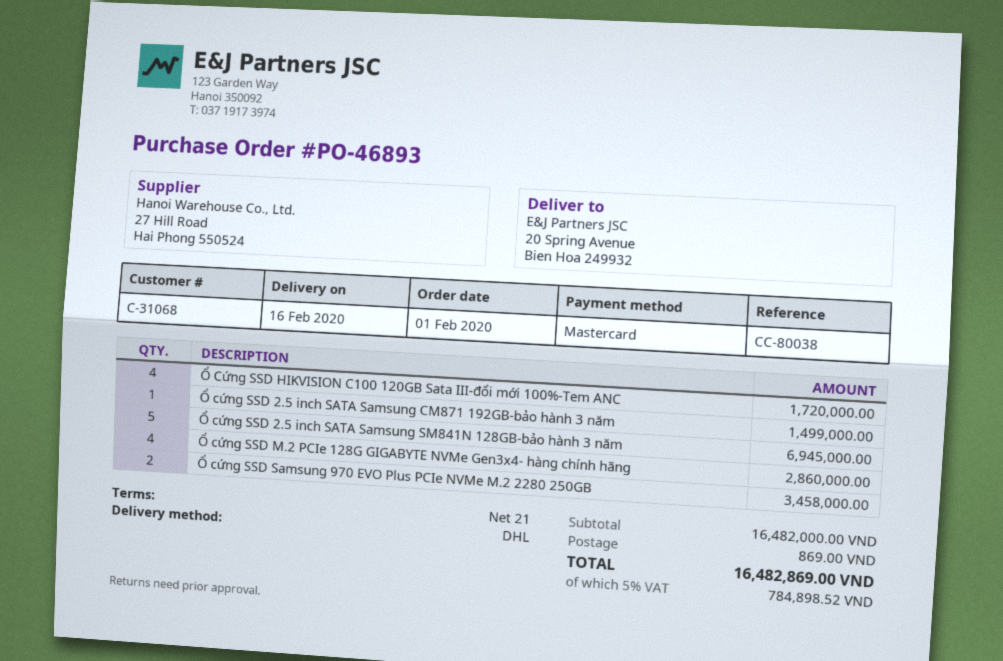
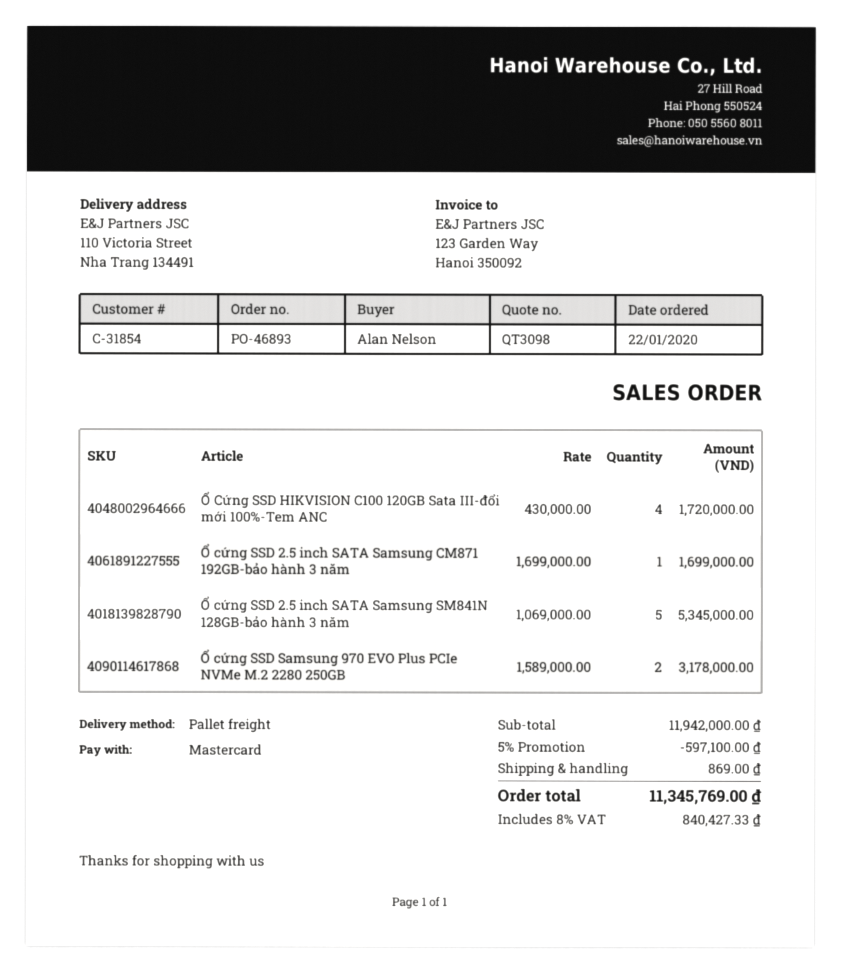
order date: 2020-02-01 -> 2020-01-22
customer number: C-31068 -> C-31854
shipping method: DHL -> pallet freight
ship to: 20 Spring Avenue, Bien Hoa 249932 -> 110 Victoria Street, Nha Trang 134491
Ổ cứng SSD 2.5 inch SATA Samsung CM871 192GB-bảo hành 3 năm: 1 for 1499000.00 -> 1 for 1699000.00
Ổ cứng SSD 2.5 inch SATA Samsung SM841N 128GB-bảo hành 3 năm: 5 for 6945000.00 -> 5 for 5345000.00
Ổ cứng SSD M.2 PCIe 128G GIGABYTE NVMe Gen3x4- hàng chính hãng: 4 for 2860000.00 -> none
Ổ cứng SSD Samsung 970 EVO Plus PCIe NVMe M.2 2280 250GB: 2 for 3458000.00 -> 2 for 3178000.00
subtotal: 16482000.00 -> 11942000.00
discount: none -> 5% = 597100.00
tax: 5% = 784898.52 -> 8% = 840427.33
total: 16482869.00 -> 11345769.00

